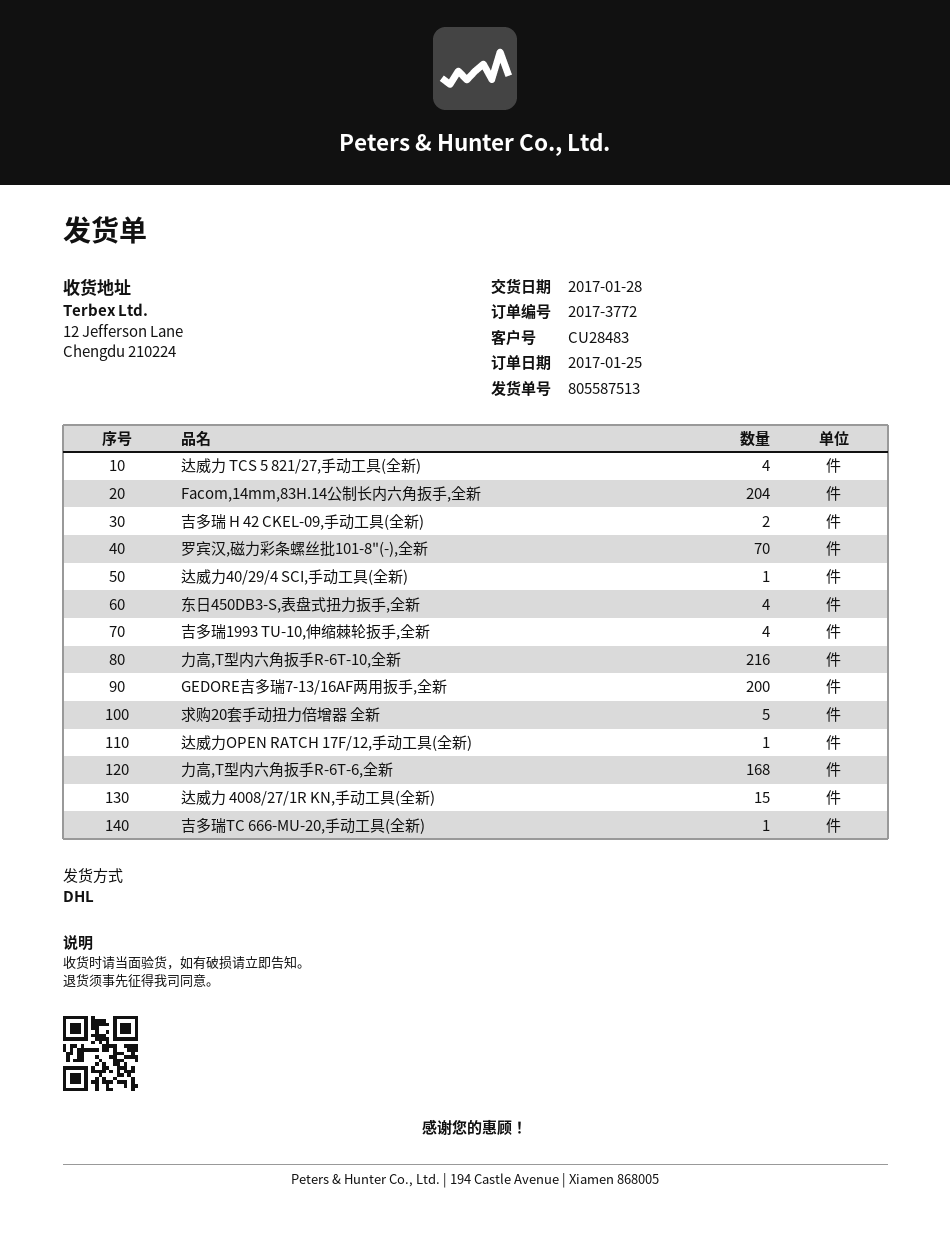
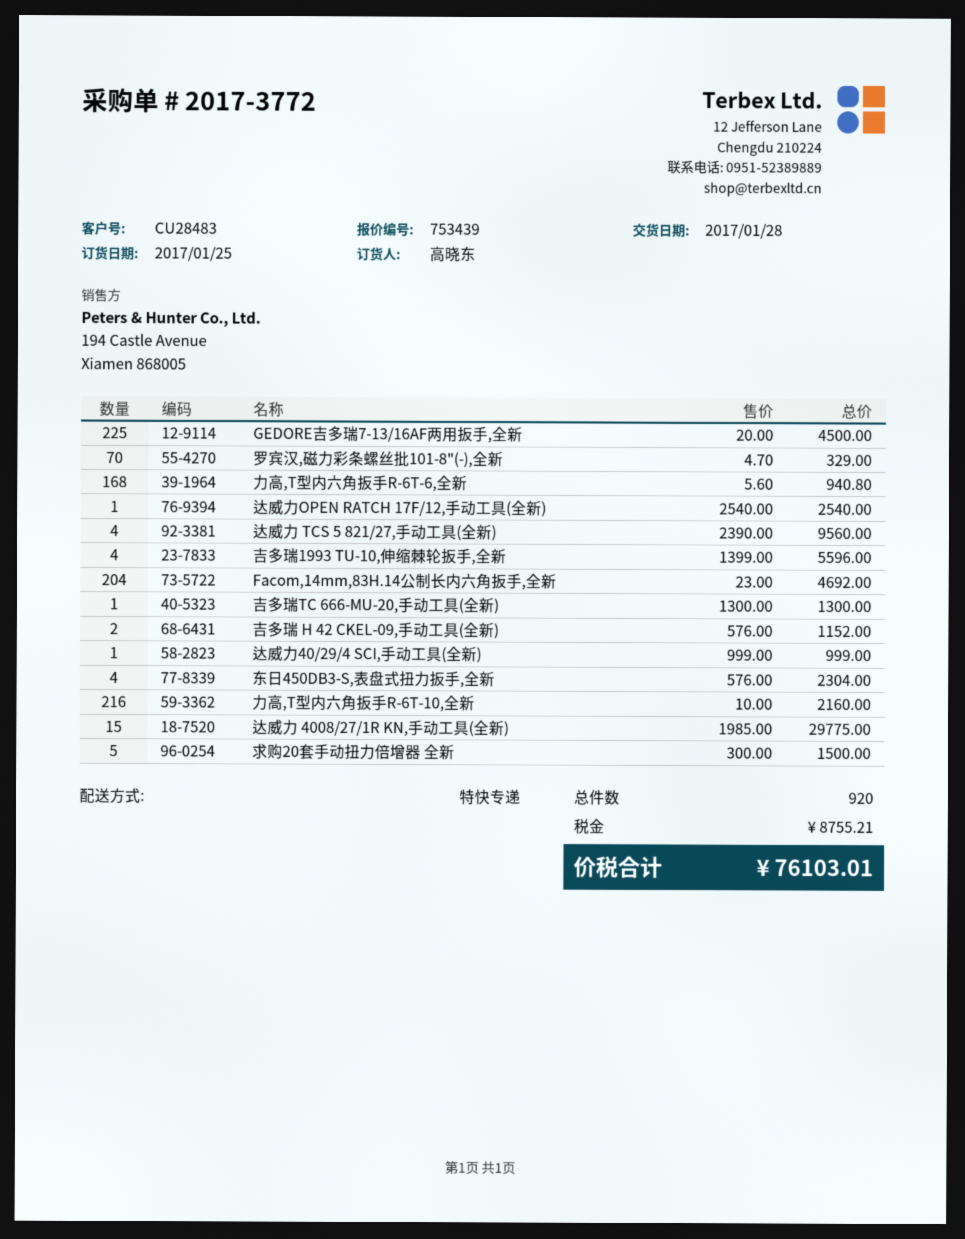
shipping method: DHL -> express
GEDORE吉多瑞7-13/16AF两用扳手,全新: 200 -> 225

